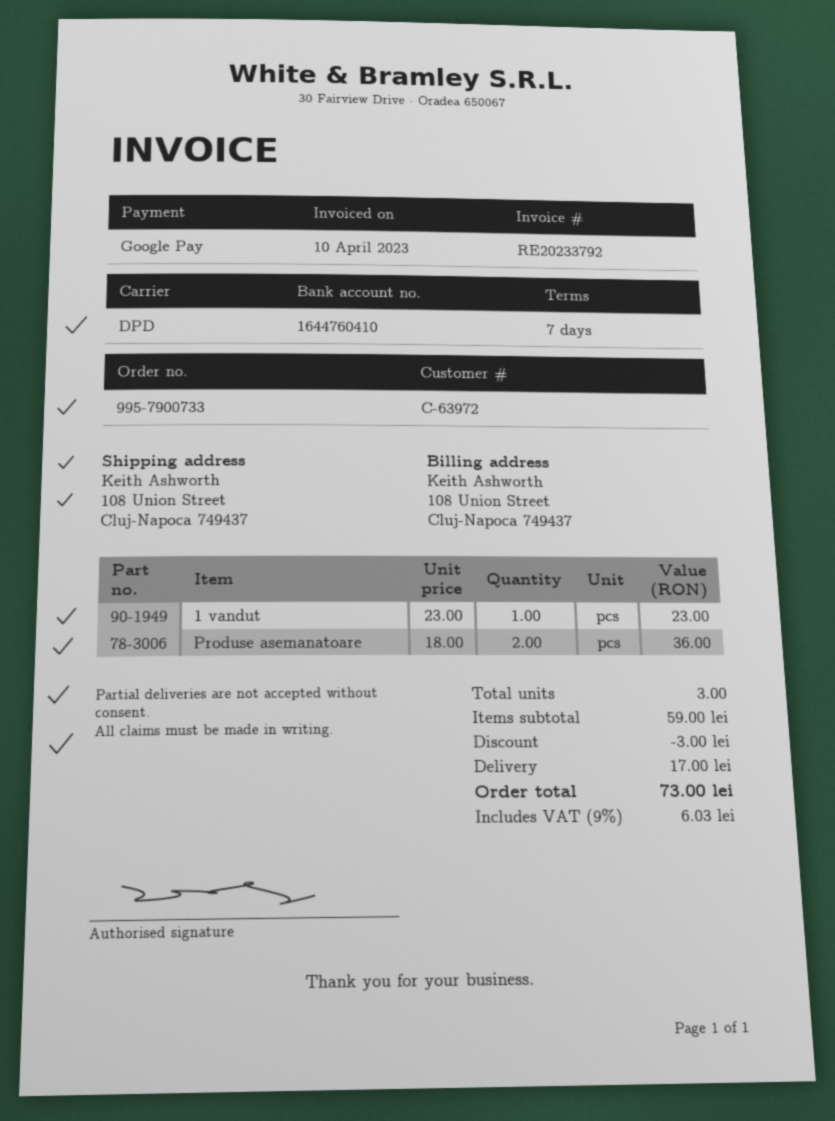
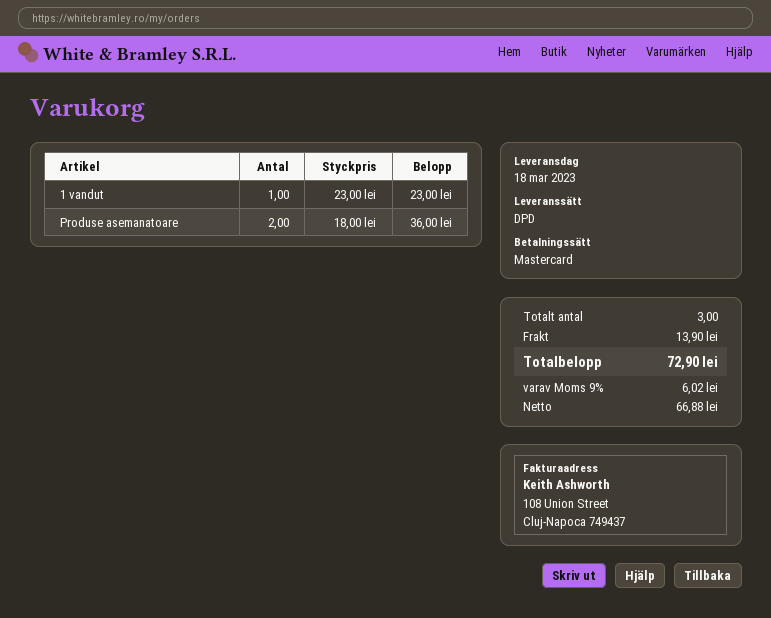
payment method: Google Pay -> Mastercard
discount: 3.00 -> none
shipping: 17.00 -> 13.90
tax: 9% = 6.03 -> 9% = 6.02
total: 73.00 -> 72.90

